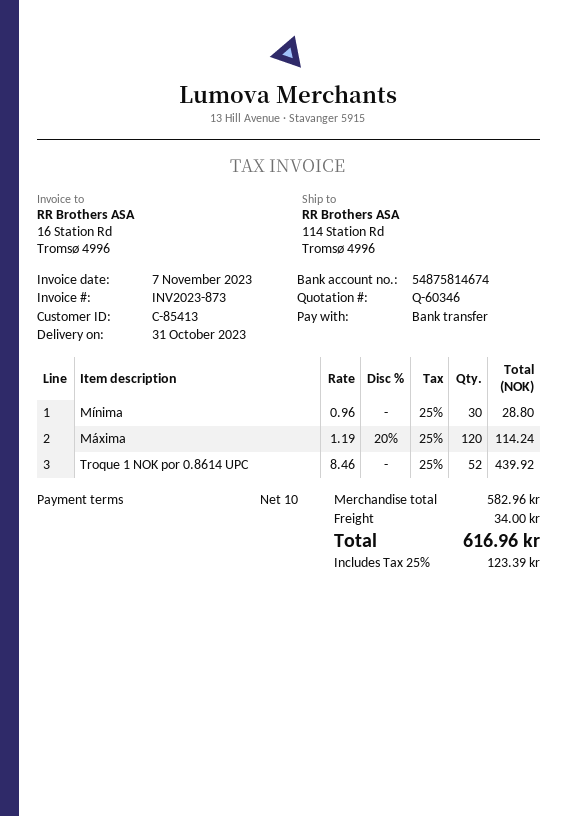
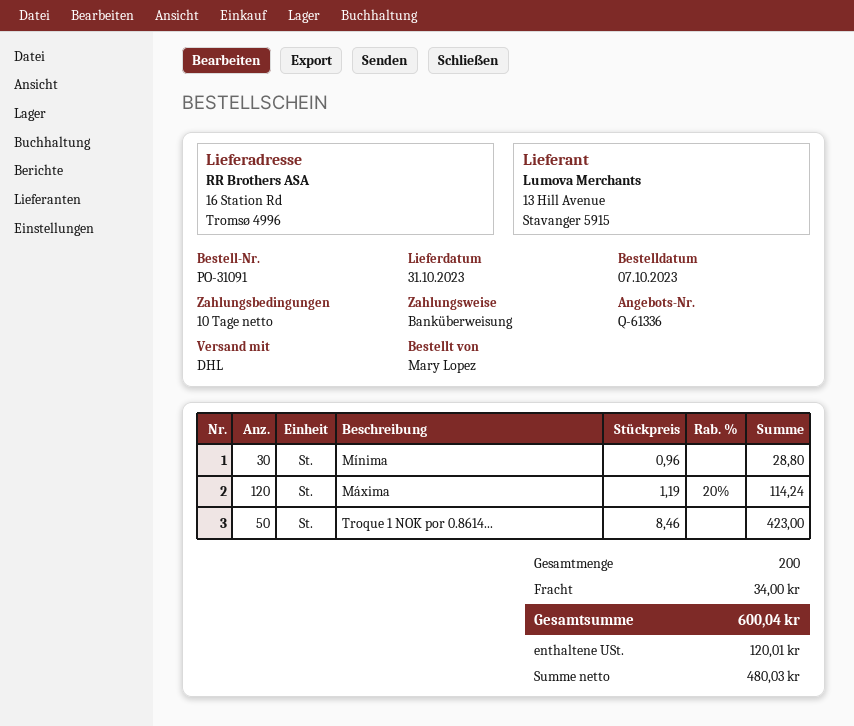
quote number: Q-60346 -> Q-61336
ship to: 114 Station Rd, Tromsø 4996 -> 16 Station Rd, Tromsø 4996
Troque 1 NOK por 0.8614 UPC: 52 x 8.46 = 439.92 -> 50 x 8.46 = 423.00
tax: 123.39 -> 120.01
total: 616.96 -> 600.04

